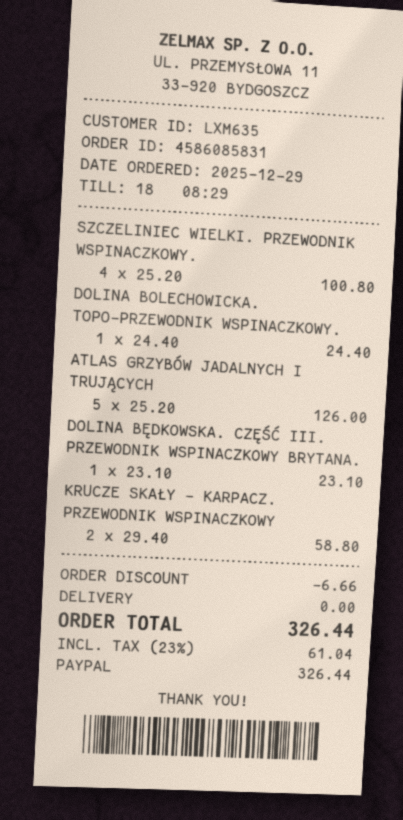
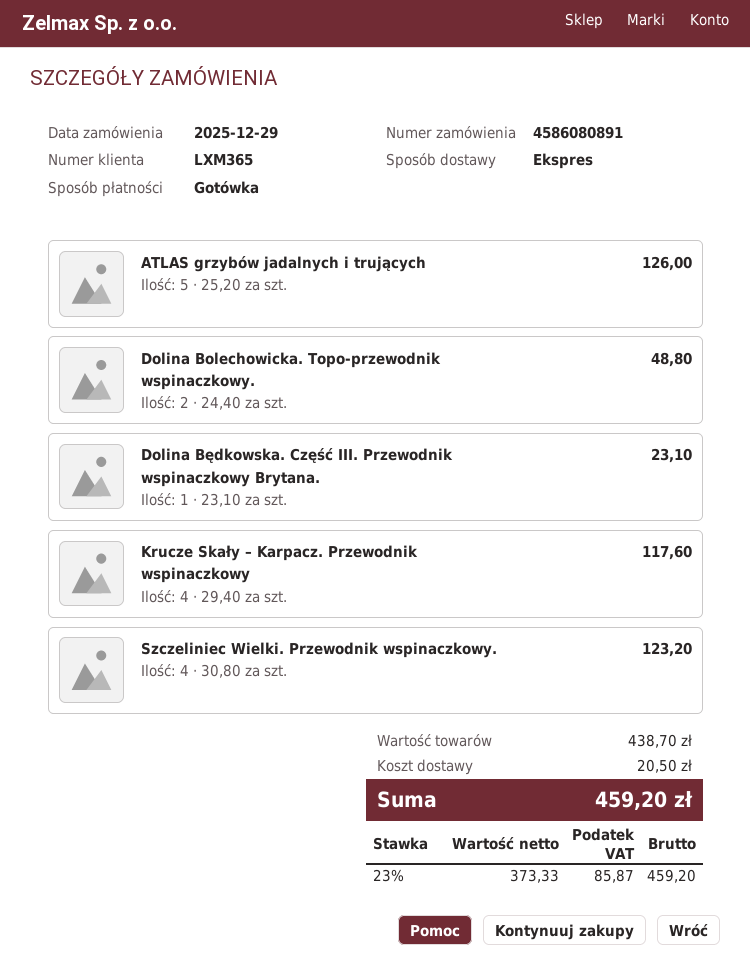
order number: 4586085831 -> 4586080891
customer number: LXM635 -> LXM365
payment method: PayPal -> cash
SZCZELINIEC WIELKI. PRZEWODNIK WSPINACZKOWY.: 4 x 25.20 = 100.80 -> 4 x 30.80 = 123.20
DOLINA BOLECHOWICKA. TOPO-PRZEWODNIK WSPINACZKOWY.: 1 x 24.40 = 24.40 -> 2 x 24.40 = 48.80
KRUCZE SKAŁY – KARPACZ. PRZEWODNIK WSPINACZKOWY: 2 x 29.40 = 58.80 -> 4 x 29.40 = 117.60
discount: 6.66 -> none
shipping: 0.00 -> 20.50
tax: 23% = 61.04 -> 23% = 85.87
total: 326.44 -> 459.20

